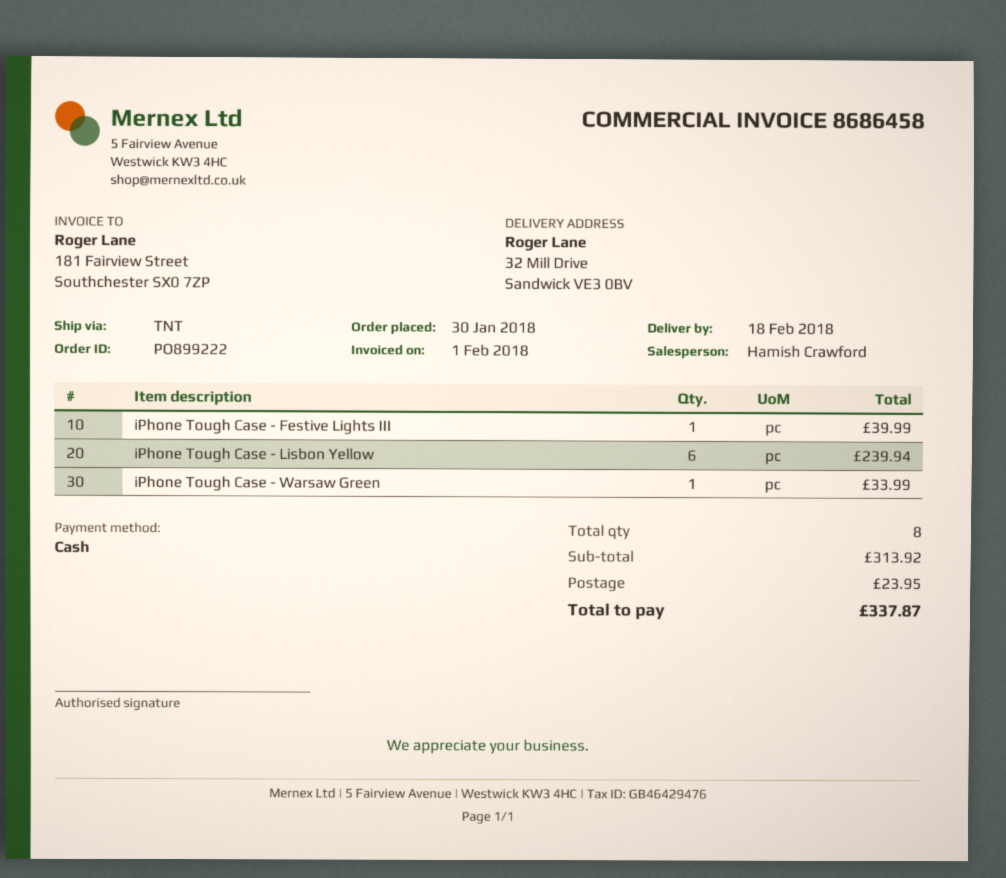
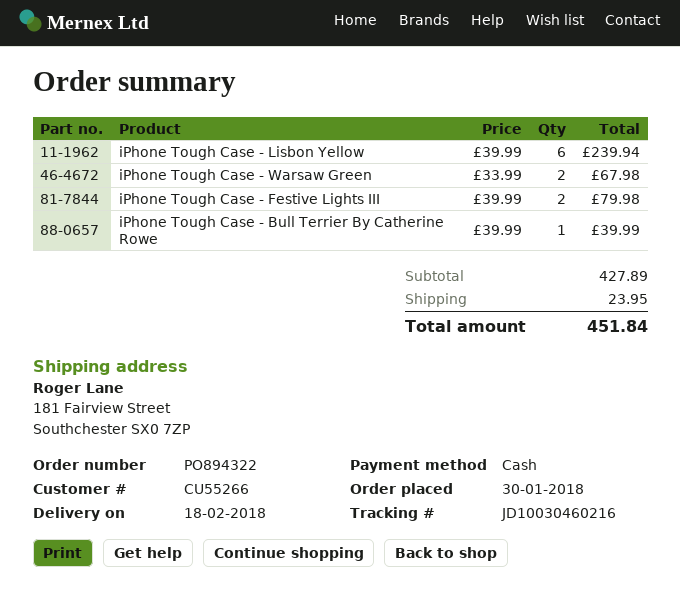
order number: PO899222 -> PO894322
ship to: 32 Mill Drive, Sandwick VE3 0BV -> 181 Fairview Street, Southchester SX0 7ZP
iPhone Tough Case - Festive Lights III: 1 for 39.99 -> 2 for 79.98
iPhone Tough Case - Warsaw Green: 1 for 33.99 -> 2 for 67.98
iPhone Tough Case - Bull Terrier By Catherine Rowe: none -> 1 for 39.99
subtotal: 313.92 -> 427.89
total: 337.87 -> 451.84

